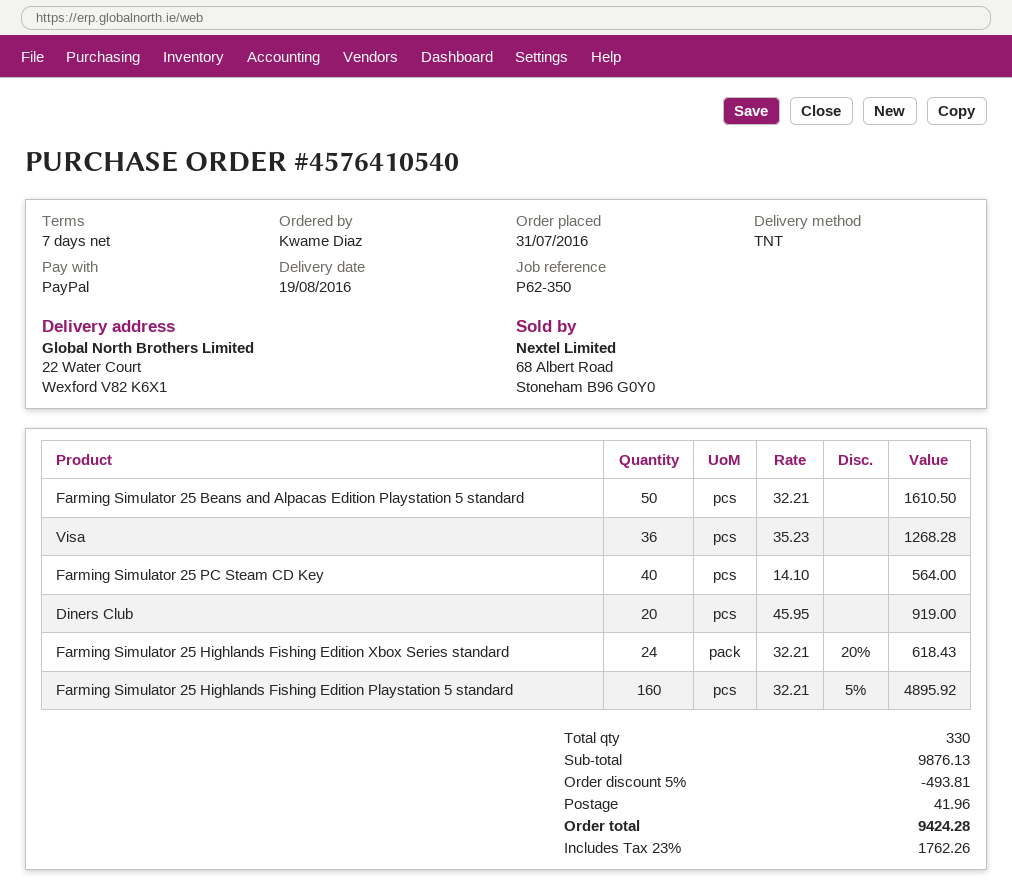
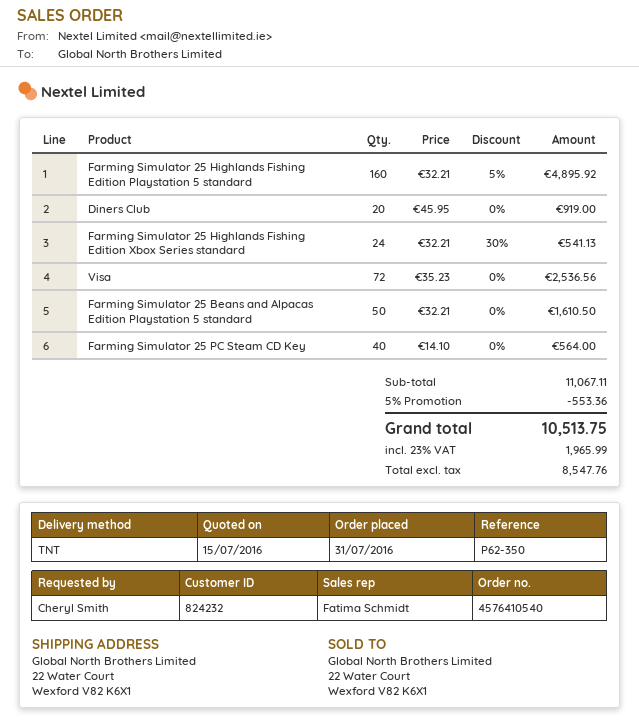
ordered by: Kwame Diaz -> Cheryl Smith
Visa: 36 x 35.23 = 1268.28 -> 72 x 35.23 = 2536.56
Farming Simulator 25 Highlands Fishing Edition Xbox Series standard: 24 x 32.21 - 20% = 618.43 -> 24 x 32.21 - 30% = 541.13
subtotal: 9876.13 -> 11067.11
discount: 5% = 493.81 -> 5% = 553.36
shipping: 41.96 -> none
tax: 23% = 1762.26 -> 23% = 1965.99
total: 9424.28 -> 10513.75

